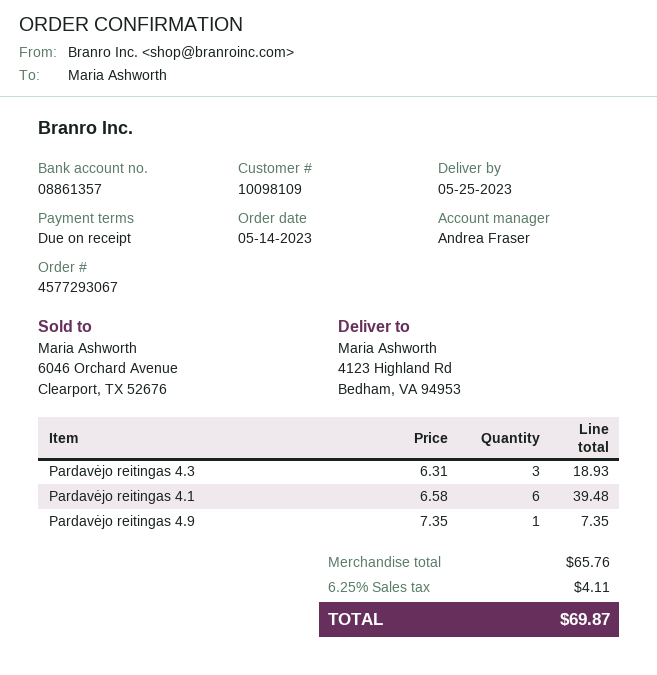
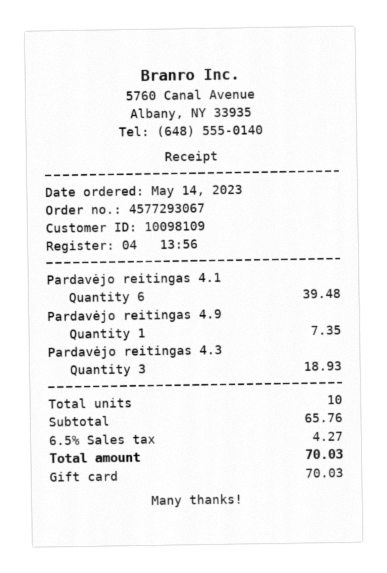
tax: 6.25% = 4.11 -> 6.5% = 4.27
total: 69.87 -> 70.03

